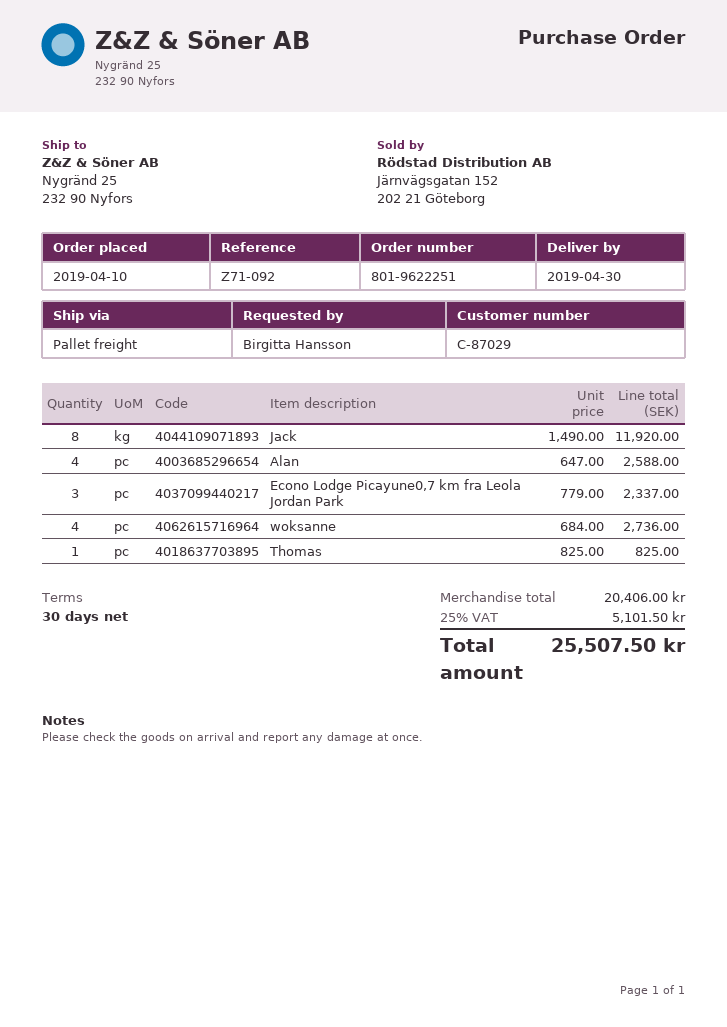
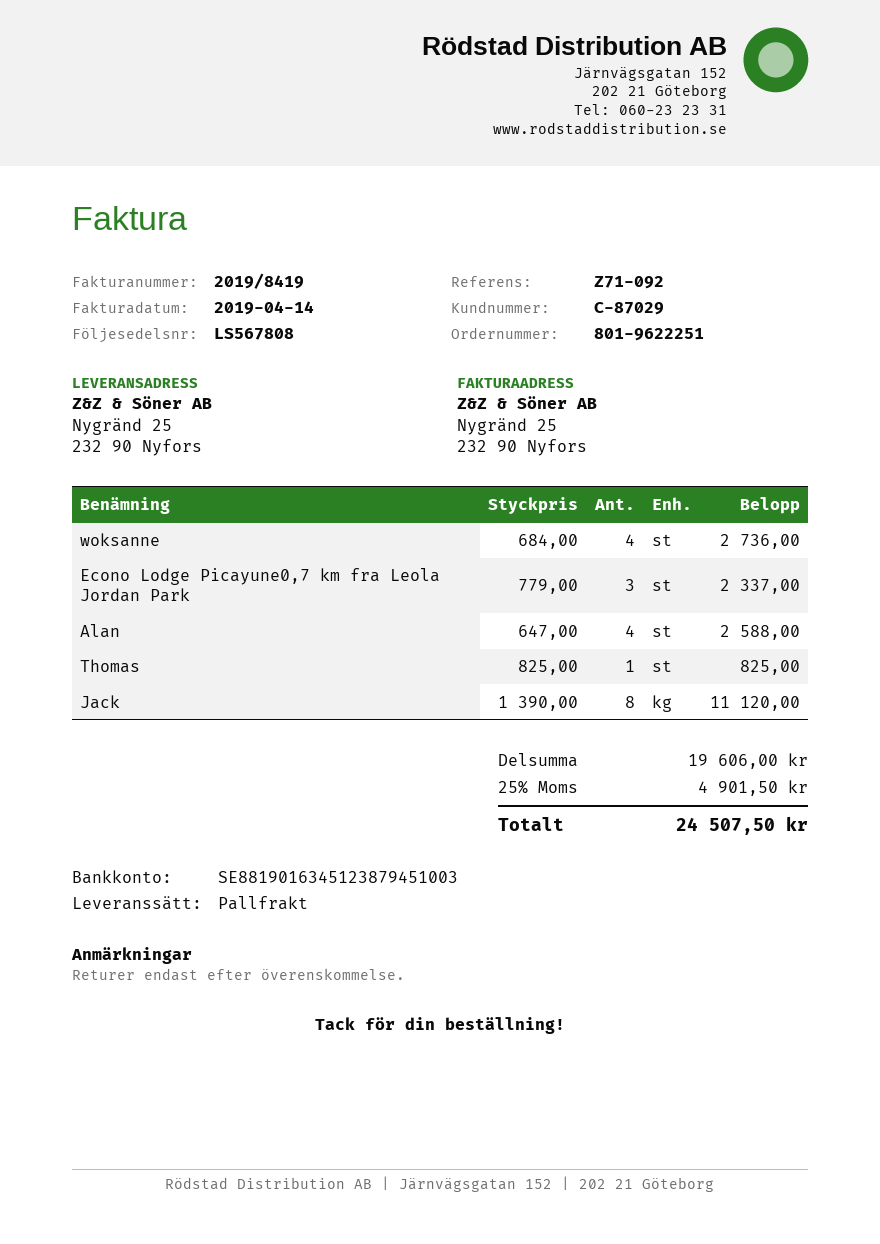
Jack: 8 x 1490.00 = 11920.00 -> 8 x 1390.00 = 11120.00
subtotal: 20406.00 -> 19606.00
tax: 25% = 5101.50 -> 25% = 4901.50
total: 25507.50 -> 24507.50

